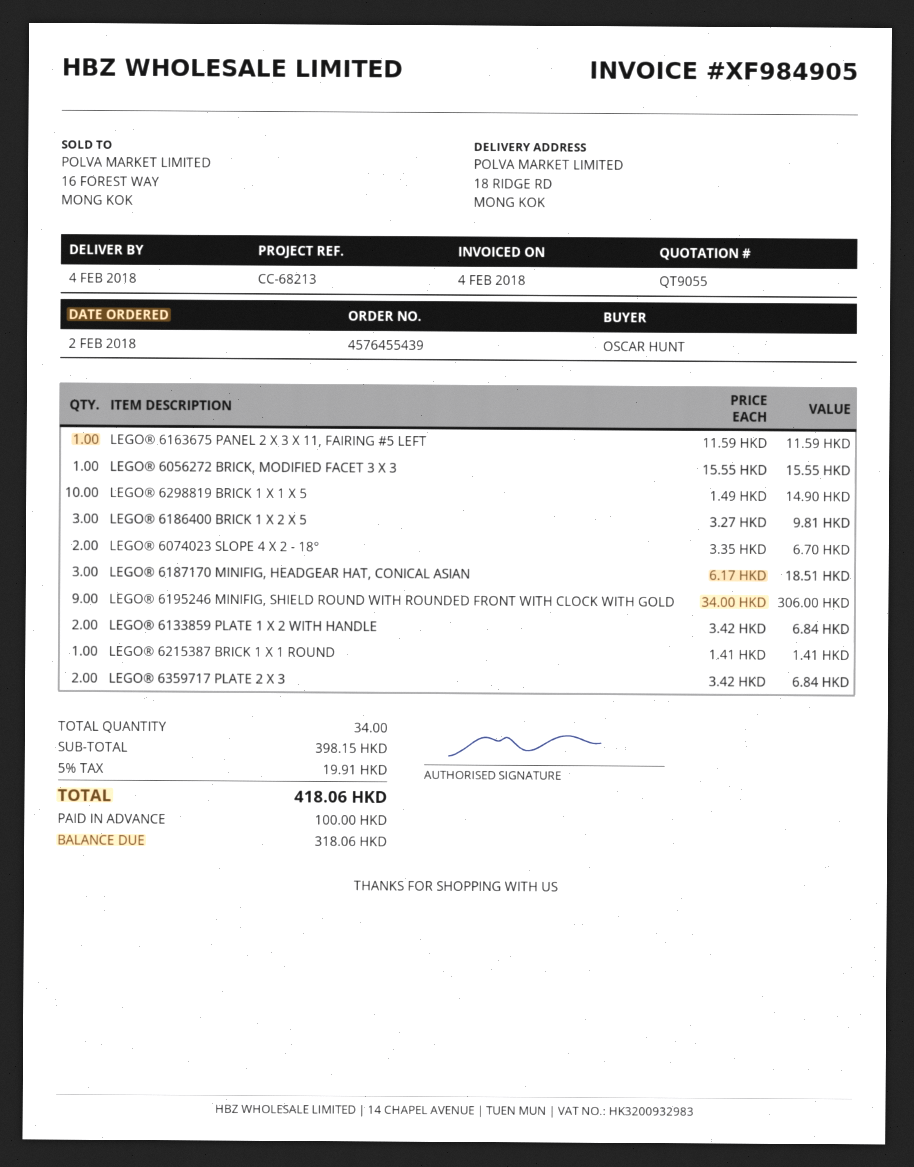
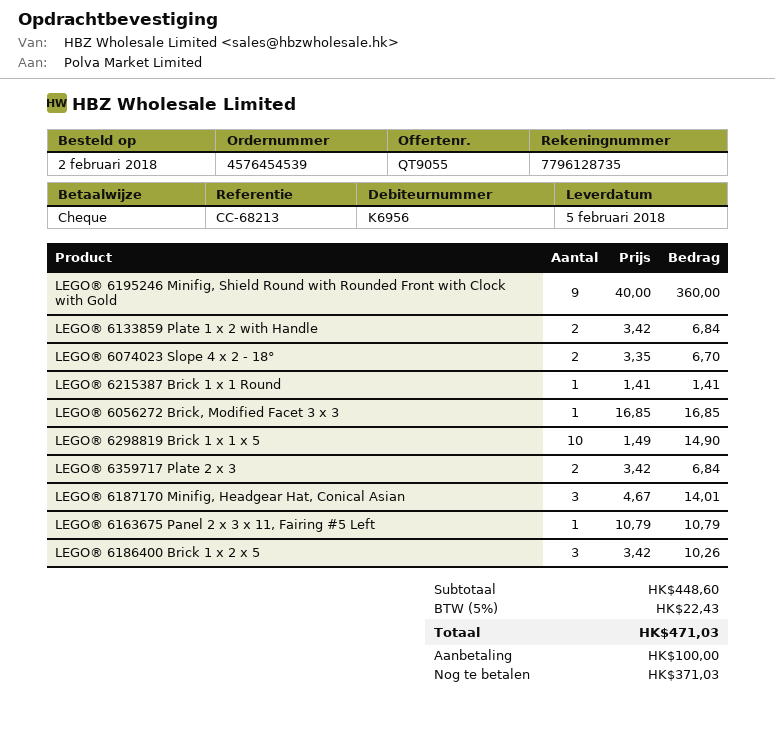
order number: 4576455439 -> 4576454539
delivery date: 2018-02-04 -> 2018-02-05
LEGO® 6163675 PANEL 2 X 3 X 11, FAIRING #5 LEFT: 1 x 11.59 = 11.59 -> 1 x 10.79 = 10.79
LEGO® 6056272 BRICK, MODIFIED FACET 3 X 3: 1 x 15.55 = 15.55 -> 1 x 16.85 = 16.85
LEGO® 6186400 BRICK 1 X 2 X 5: 3 x 3.27 = 9.81 -> 3 x 3.42 = 10.26
LEGO® 6187170 MINIFIG, HEADGEAR HAT, CONICAL ASIAN: 3 x 6.17 = 18.51 -> 3 x 4.67 = 14.01
LEGO® 6195246 MINIFIG, SHIELD ROUND WITH ROUNDED FRONT WITH CLOCK WITH GOLD: 9 x 34.00 = 306.00 -> 9 x 40.00 = 360.00
subtotal: 398.15 -> 448.60
tax: 5% = 19.91 -> 5% = 22.43
total: 418.06 -> 471.03
balance: 318.06 -> 371.03

